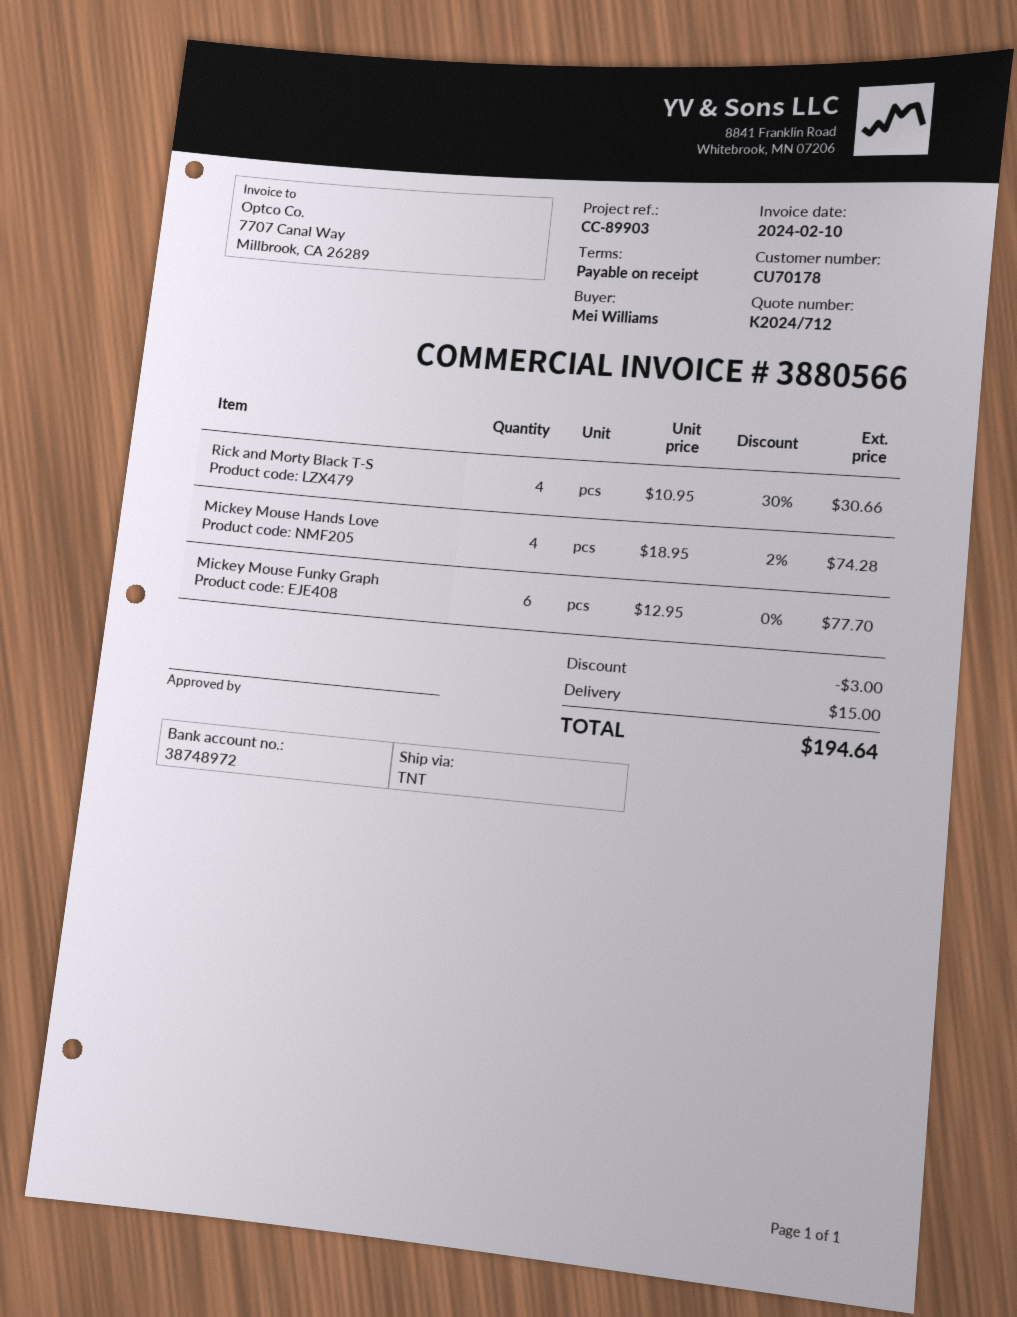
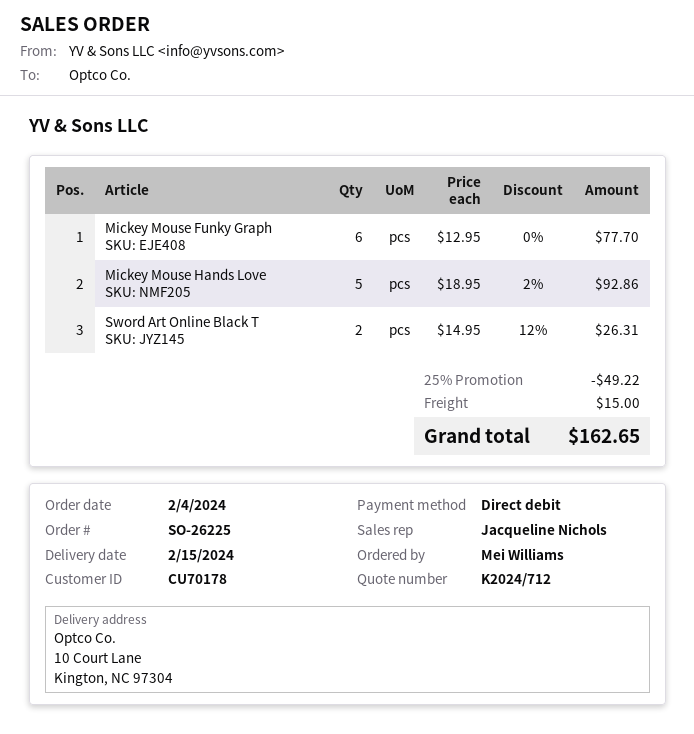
Rick and Morty Black T-S: 4 x 10.95 - 30% = 30.66 -> none
Mickey Mouse Hands Love: 4 x 18.95 - 2% = 74.28 -> 5 x 18.95 - 2% = 92.86
Sword Art Online Black T: none -> 2 x 14.95 - 12% = 26.31
discount: 3.00 -> 49.22
total: 194.64 -> 162.65

